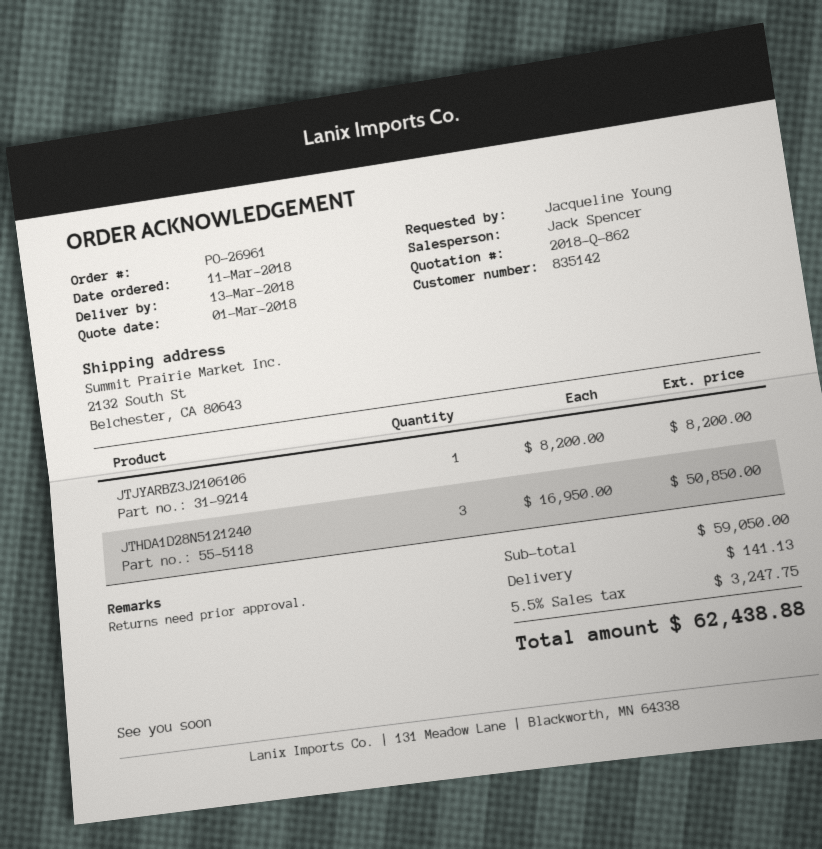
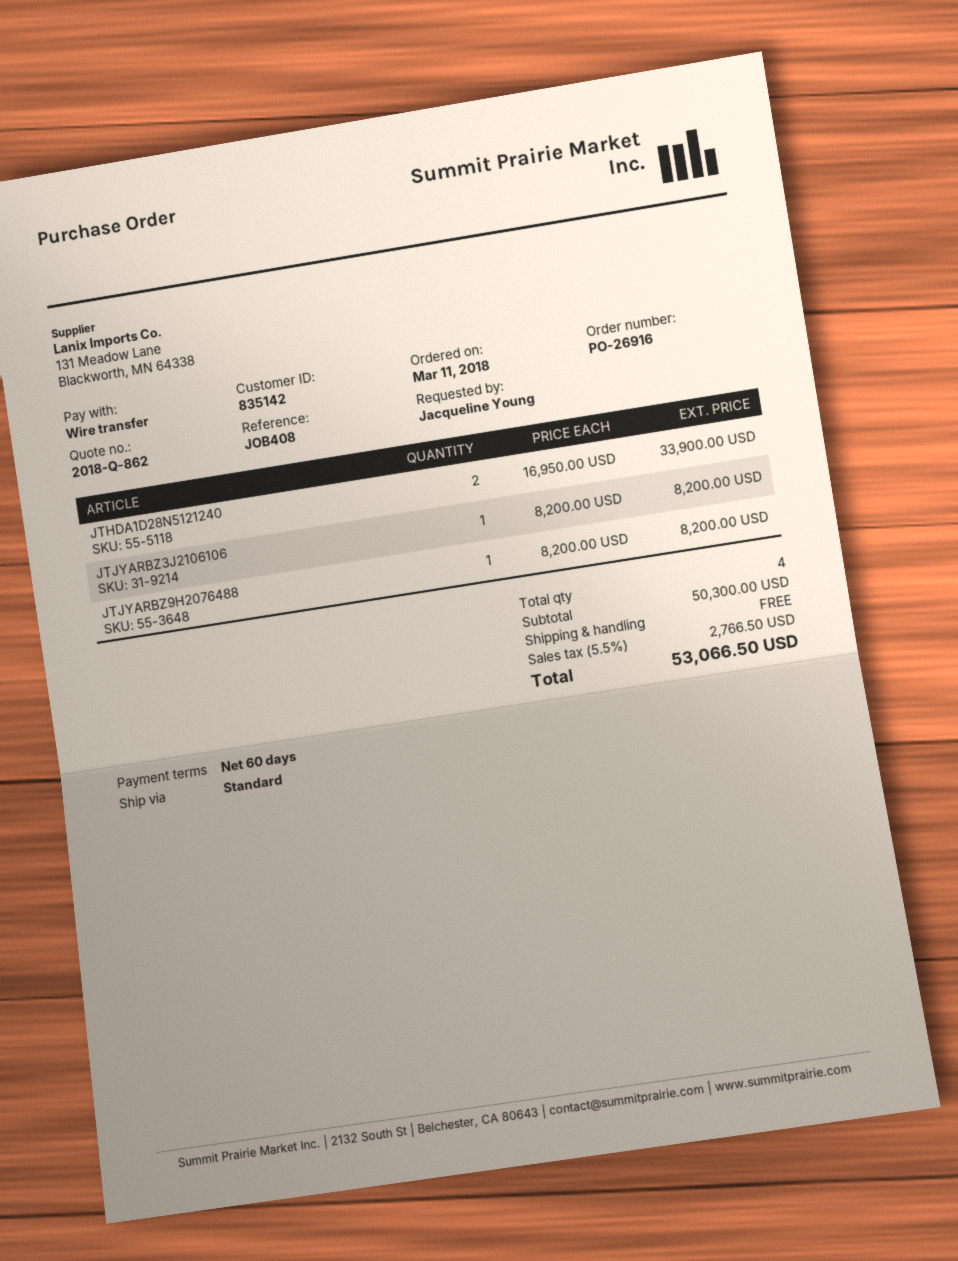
order number: PO-26961 -> PO-26916
JTHDA1D28N5121240: 3 x 16950.00 = 50850.00 -> 2 x 16950.00 = 33900.00
JTJYARBZ9H2076488: none -> 1 x 8200.00 = 8200.00
subtotal: 59050.00 -> 50300.00
shipping: 141.13 -> 0.00
tax: 5.5% = 3247.75 -> 5.5% = 2766.50
total: 62438.88 -> 53066.50

